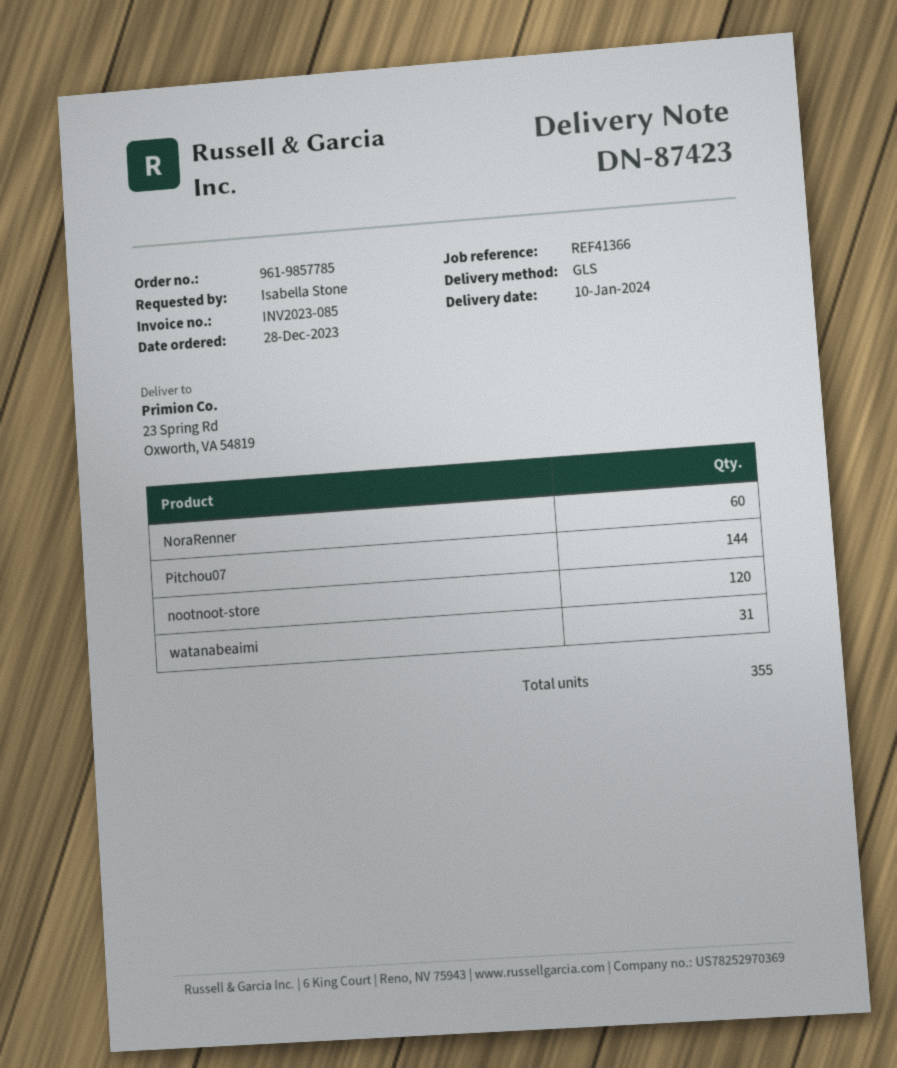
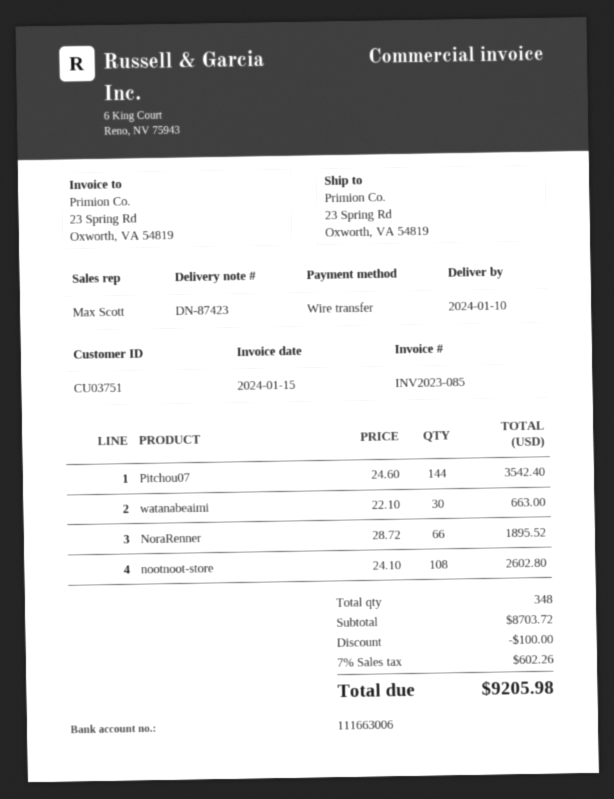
NoraRenner: 60 -> 66
nootnoot-store: 120 -> 108
watanabeaimi: 31 -> 30
total quantity: 355 -> 348

